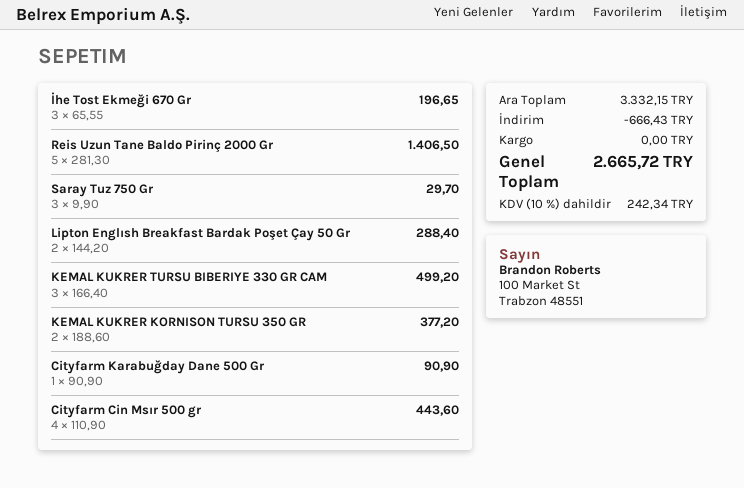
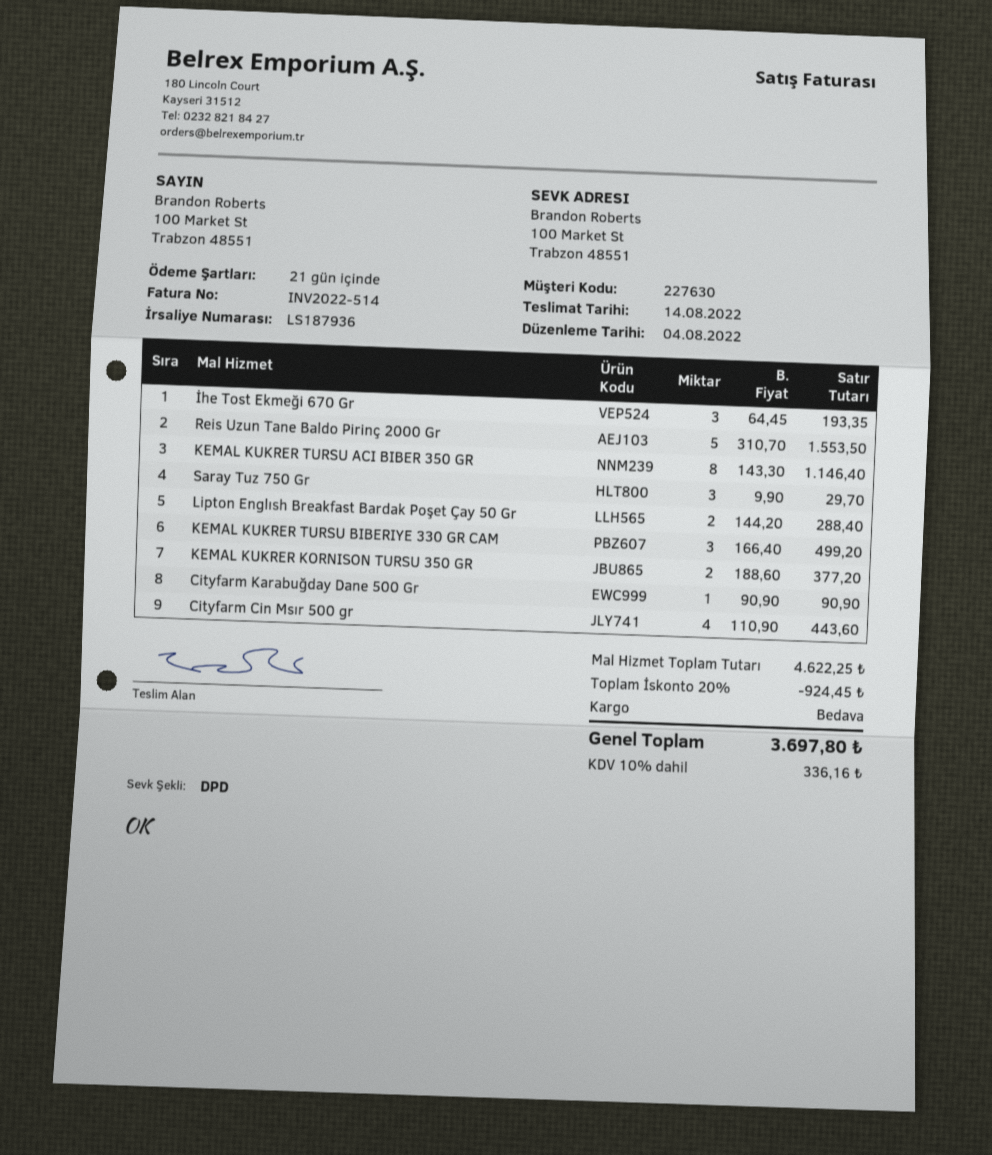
İhe Tost Ekmeği 670 Gr: 3 x 65.55 = 196.65 -> 3 x 64.45 = 193.35
Reis Uzun Tane Baldo Pirinç 2000 Gr: 5 x 281.30 = 1406.50 -> 5 x 310.70 = 1553.50
KEMAL KUKRER TURSU ACI BIBER 350 GR: none -> 8 x 143.30 = 1146.40
subtotal: 3332.15 -> 4622.25
discount: 666.43 -> 924.45
tax: 10% = 242.34 -> 10% = 336.16
total: 2665.72 -> 3697.80

